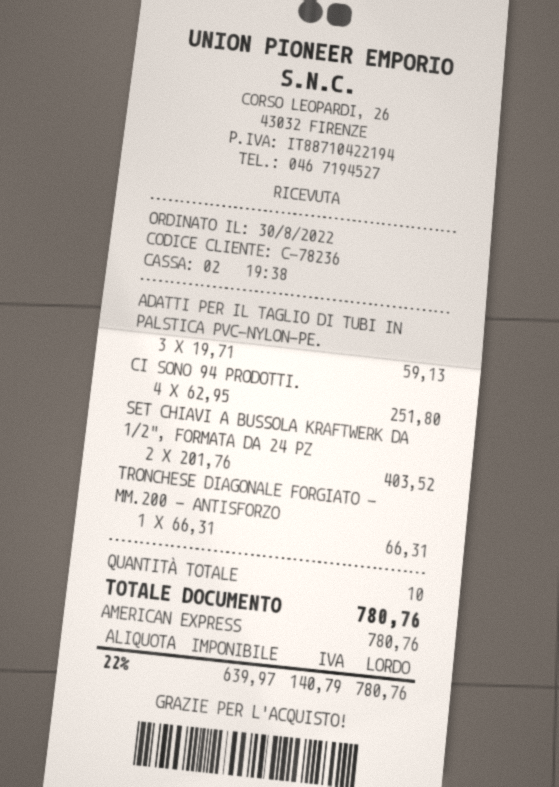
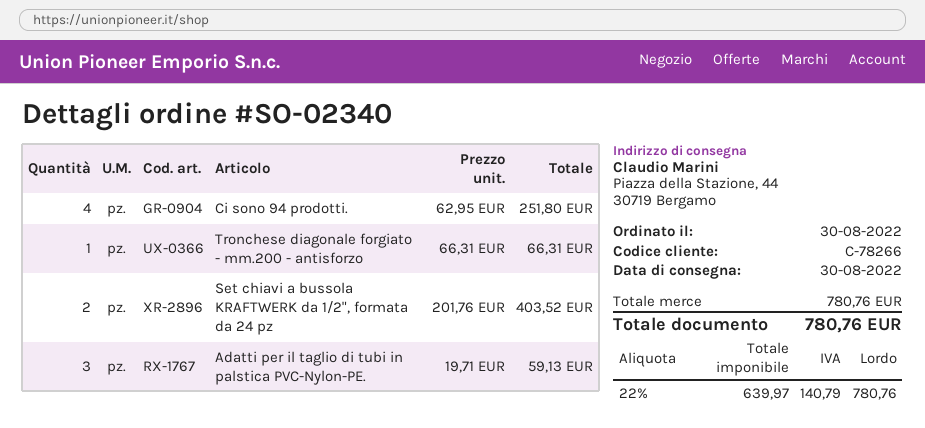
customer number: C-78236 -> C-78266

